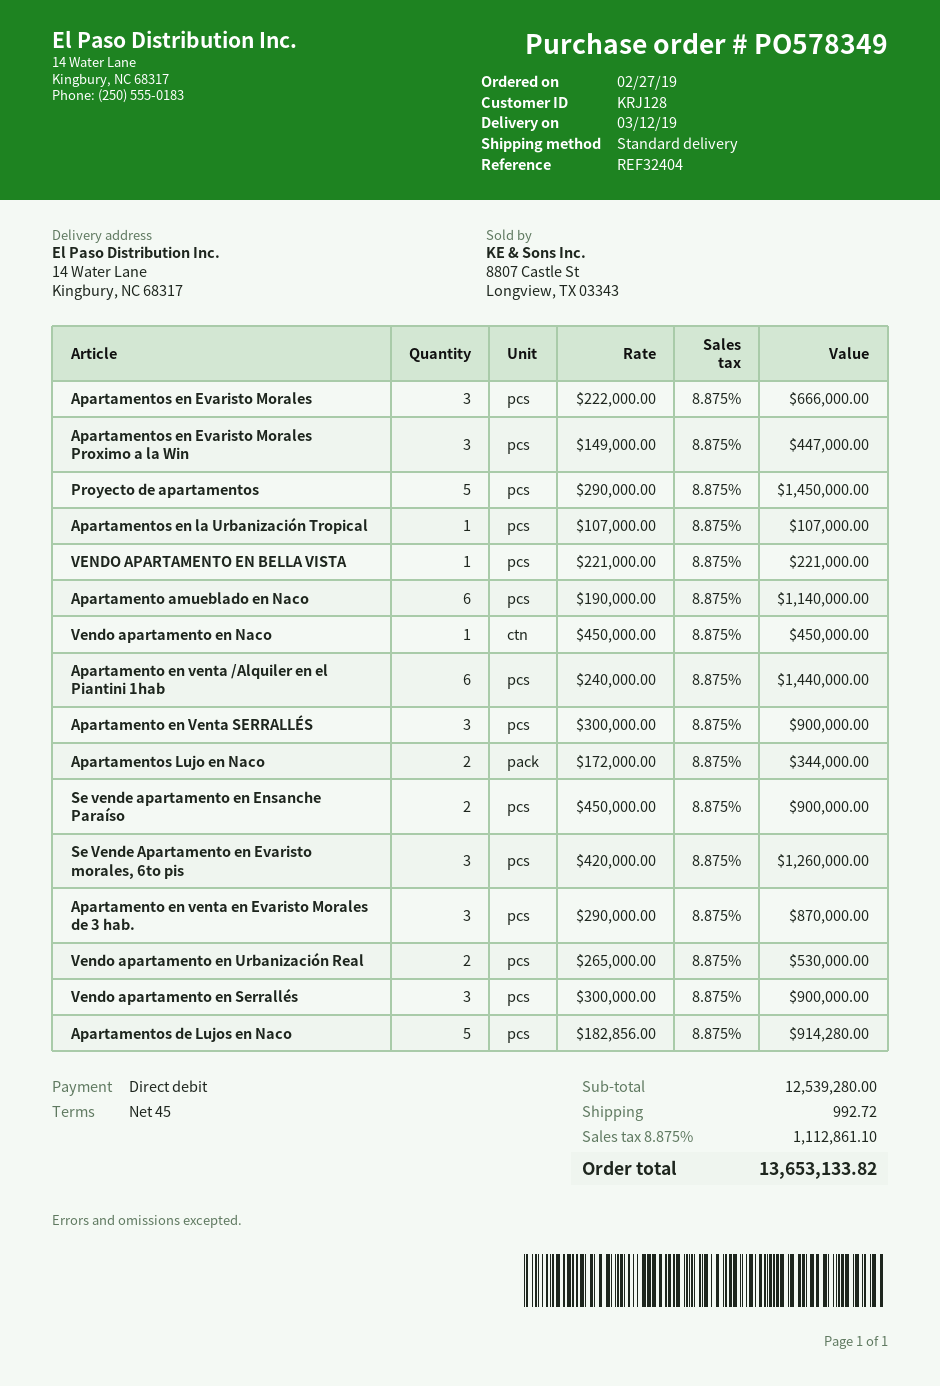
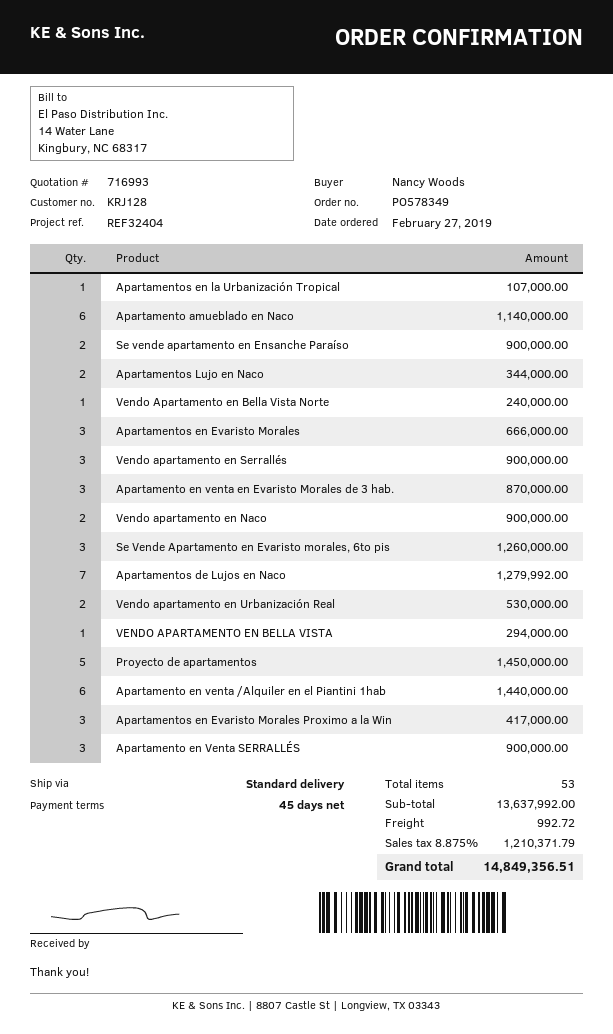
Apartamentos en Evaristo Morales Proximo a la Win: 3 for 447000.00 -> 3 for 417000.00
VENDO APARTAMENTO EN BELLA VISTA: 1 for 221000.00 -> 1 for 294000.00
Vendo apartamento en Naco: 1 for 450000.00 -> 2 for 900000.00
Apartamentos de Lujos en Naco: 5 for 914280.00 -> 7 for 1279992.00
Vendo Apartamento en Bella Vista Norte: none -> 1 for 240000.00
subtotal: 12539280.00 -> 13637992.00
tax: 8.875% = 1112861.10 -> 8.875% = 1210371.79
total: 13653133.82 -> 14849356.51

